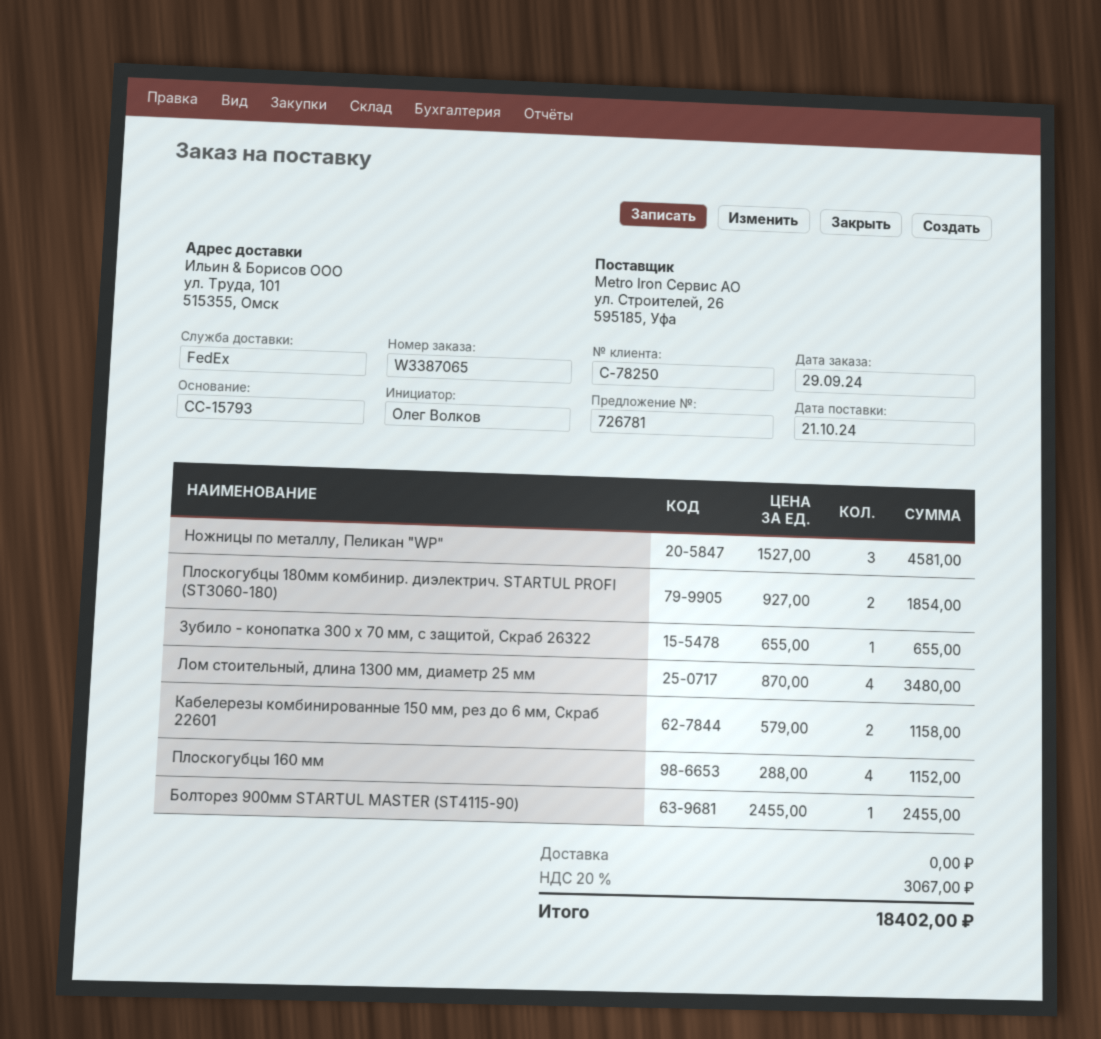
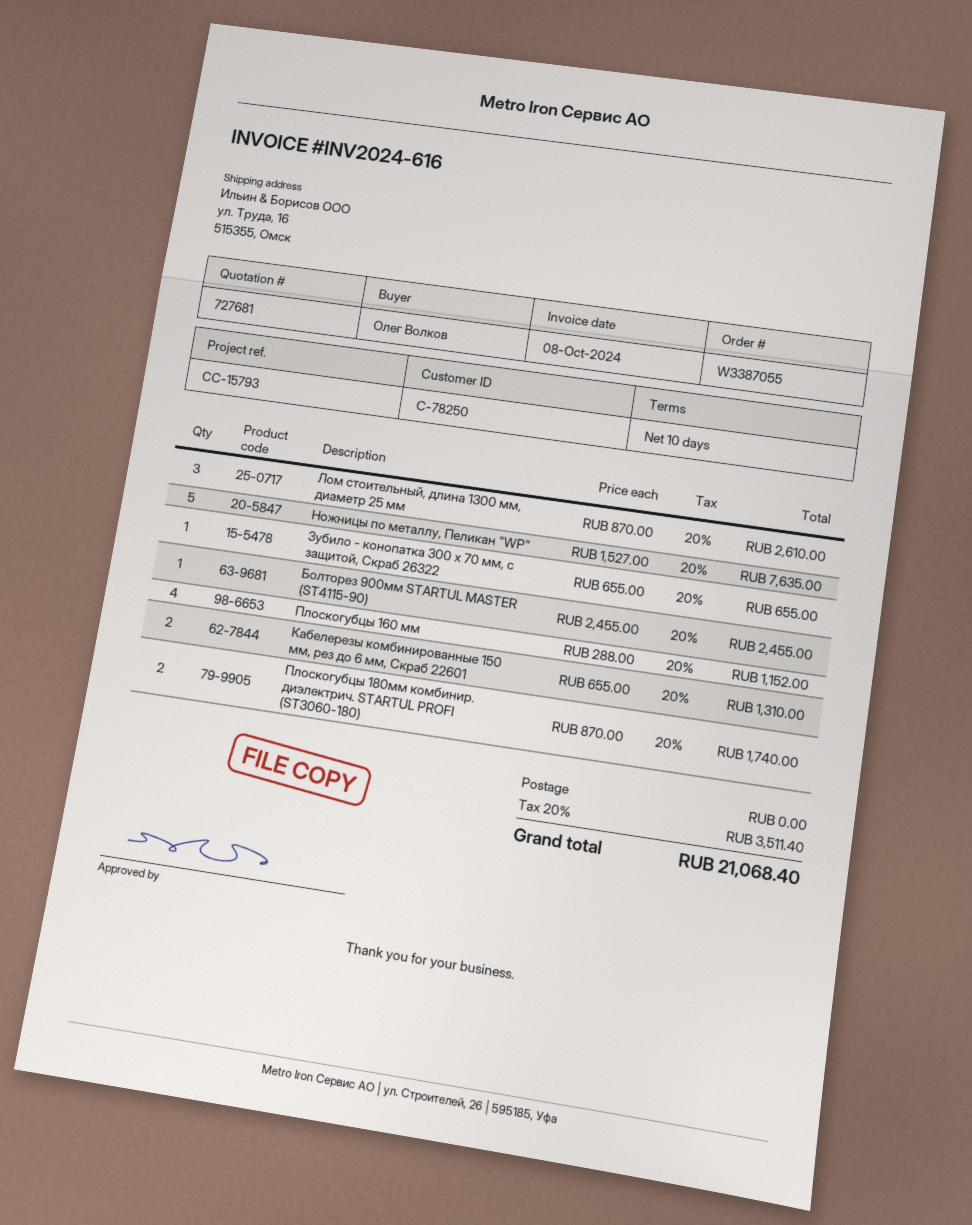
quote number: 726781 -> 727681
order number: W3387065 -> W3387055
ship to: ул. Труда, 101, 515355, Омск -> ул. Труда, 16, 515355, Омск
Ножницы по металлу, Пеликан "WP": 3 x 1527.00 = 4581.00 -> 5 x 1527.00 = 7635.00
Плоскогубцы 180мм комбинир. диэлектрич. STARTUL PROFI (ST3060-180): 2 x 927.00 = 1854.00 -> 2 x 870.00 = 1740.00
Лом стоительный, длина 1300 мм, диаметр 25 мм: 4 x 870.00 = 3480.00 -> 3 x 870.00 = 2610.00
Кабелерезы комбинированные 150 мм, рез до 6 мм, Скраб 22601: 2 x 579.00 = 1158.00 -> 2 x 655.00 = 1310.00
tax: 20% = 3067.00 -> 20% = 3511.40
total: 18402.00 -> 21068.40

